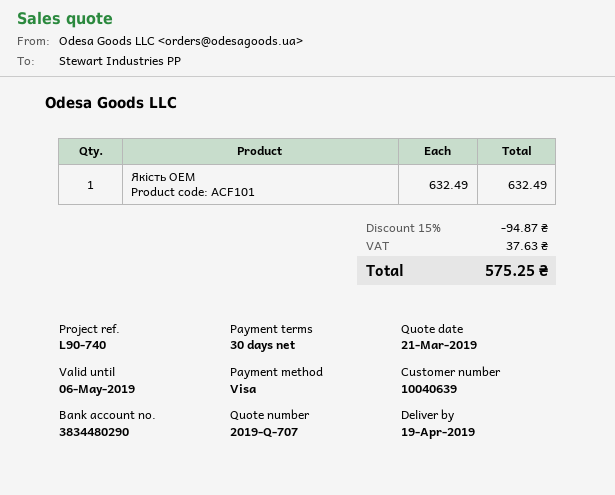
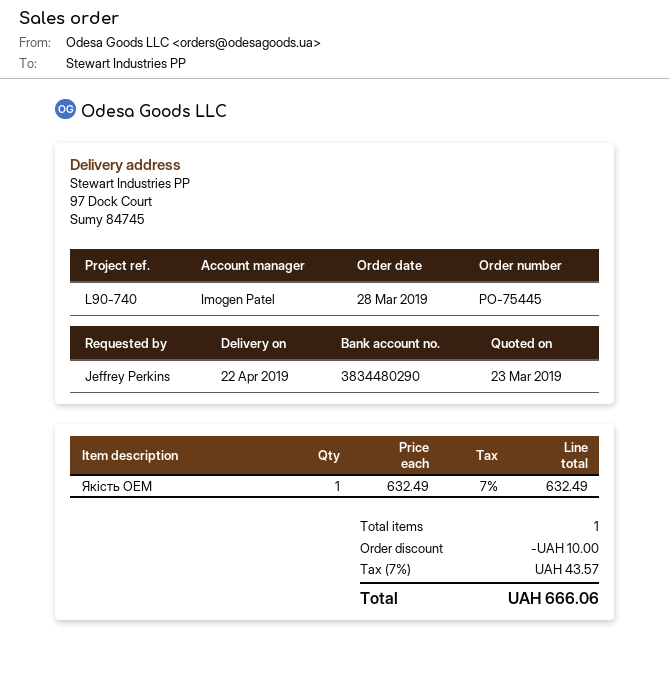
quote date: 2019-03-21 -> 2019-03-23
delivery date: 2019-04-19 -> 2019-04-22
discount: 94.87 -> 10.00
tax: 37.63 -> 43.57
total: 575.25 -> 666.06

